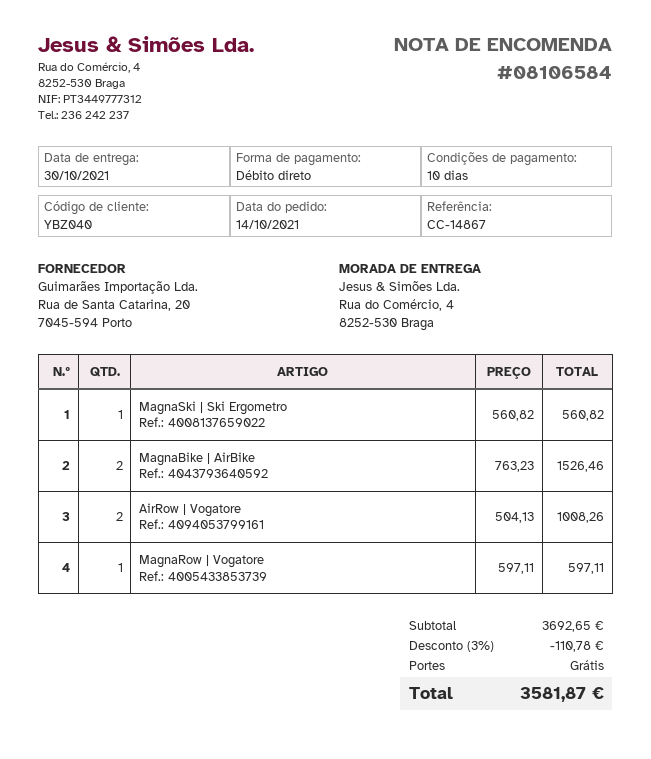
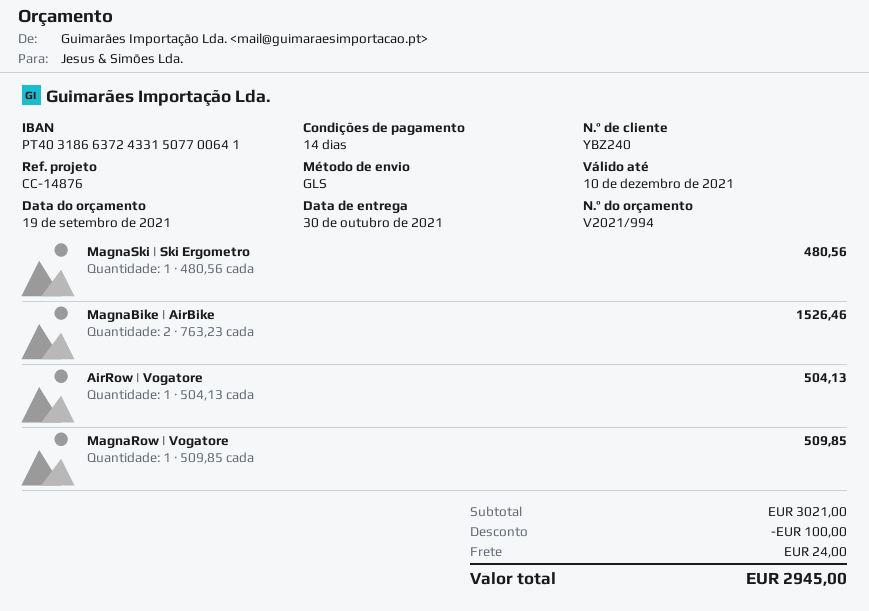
payment terms: 10 days -> 14 days
customer number: YBZ040 -> YBZ240
reference: CC-14867 -> CC-14876
MagnaSki | Ski Ergometro: 1 x 560.82 = 560.82 -> 1 x 480.56 = 480.56
AirRow | Vogatore: 2 x 504.13 = 1008.26 -> 1 x 504.13 = 504.13
MagnaRow | Vogatore: 1 x 597.11 = 597.11 -> 1 x 509.85 = 509.85
subtotal: 3692.65 -> 3021.00
discount: 110.78 -> 100.00
shipping: 0.00 -> 24.00
total: 3581.87 -> 2945.00

